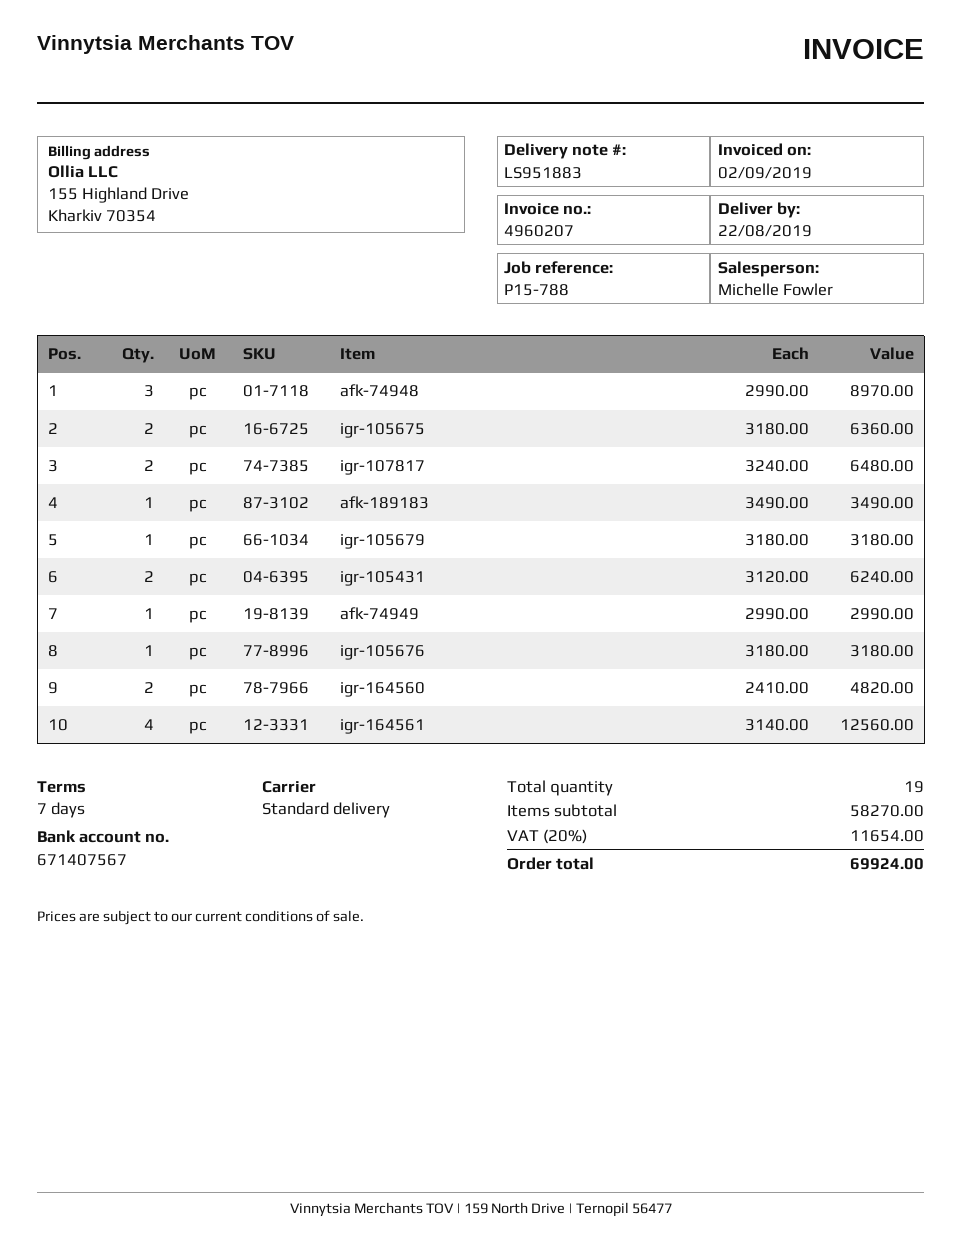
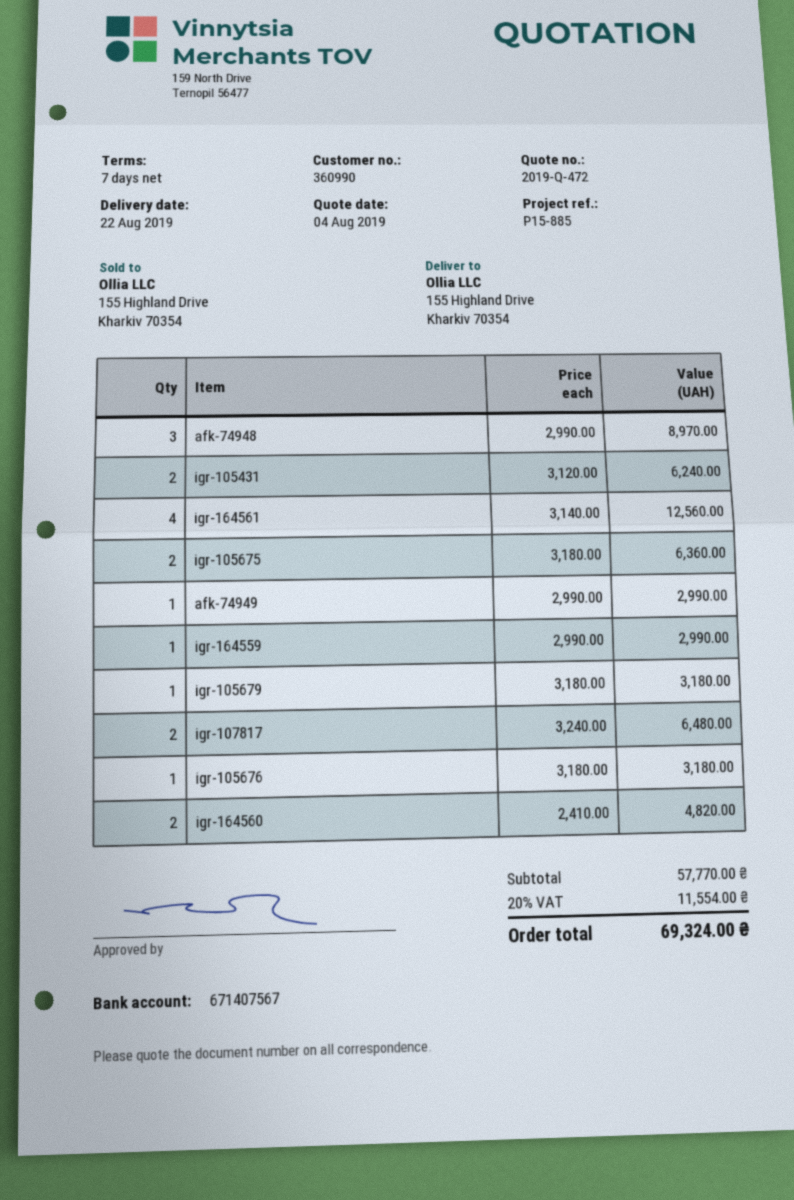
reference: P15-788 -> P15-885
afk-189183: 1 x 3490.00 = 3490.00 -> none
igr-164559: none -> 1 x 2990.00 = 2990.00
subtotal: 58270.00 -> 57770.00
tax: 20% = 11654.00 -> 20% = 11554.00
total: 69924.00 -> 69324.00

